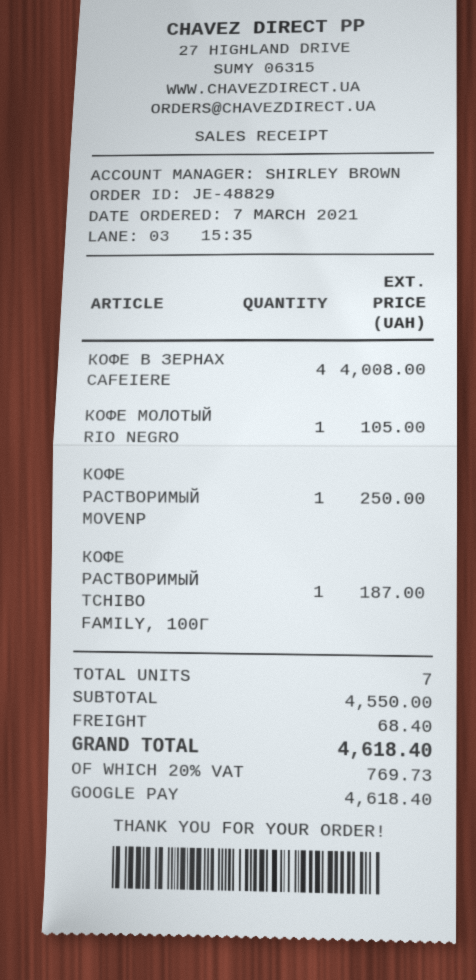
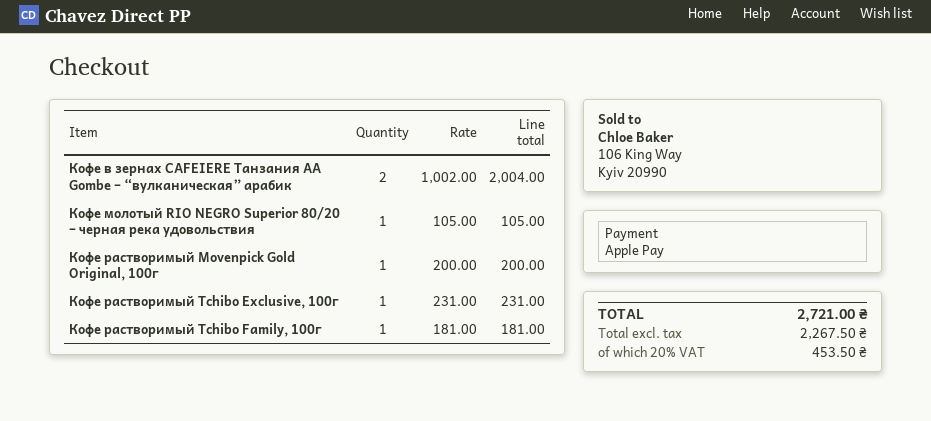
payment method: Google Pay -> Apple Pay
КОФЕ В ЗЕРНАХ CAFEIERE: 4 for 4008.00 -> 2 for 2004.00
КОФЕ РАСТВОРИМЫЙ MOVENP: 1 for 250.00 -> 1 for 200.00
КОФЕ РАСТВОРИМЫЙ TCHIBO FAMILY, 100Г: 1 for 187.00 -> 1 for 181.00
Кофе растворимый Tchibo Exclusive, 100г: none -> 1 for 231.00
shipping: 68.40 -> none
tax: 20% = 769.73 -> 20% = 453.50
total: 4618.40 -> 2721.00

